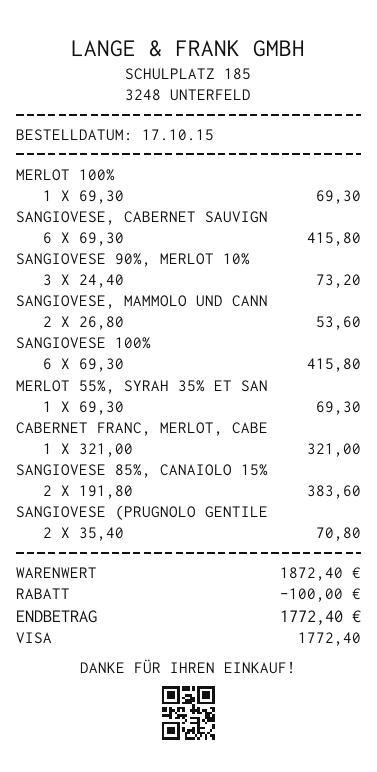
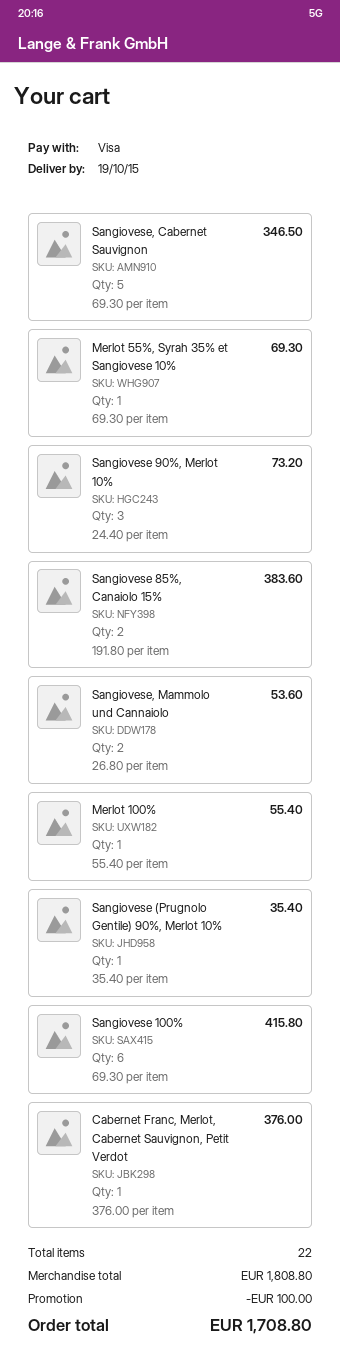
MERLOT 100%: 1 x 69.30 = 69.30 -> 1 x 55.40 = 55.40
SANGIOVESE, CABERNET SAUVIGN: 6 x 69.30 = 415.80 -> 5 x 69.30 = 346.50
CABERNET FRANC, MERLOT, CABE: 1 x 321.00 = 321.00 -> 1 x 376.00 = 376.00
SANGIOVESE (PRUGNOLO GENTILE: 2 x 35.40 = 70.80 -> 1 x 35.40 = 35.40
subtotal: 1872.40 -> 1808.80
total: 1772.40 -> 1708.80

